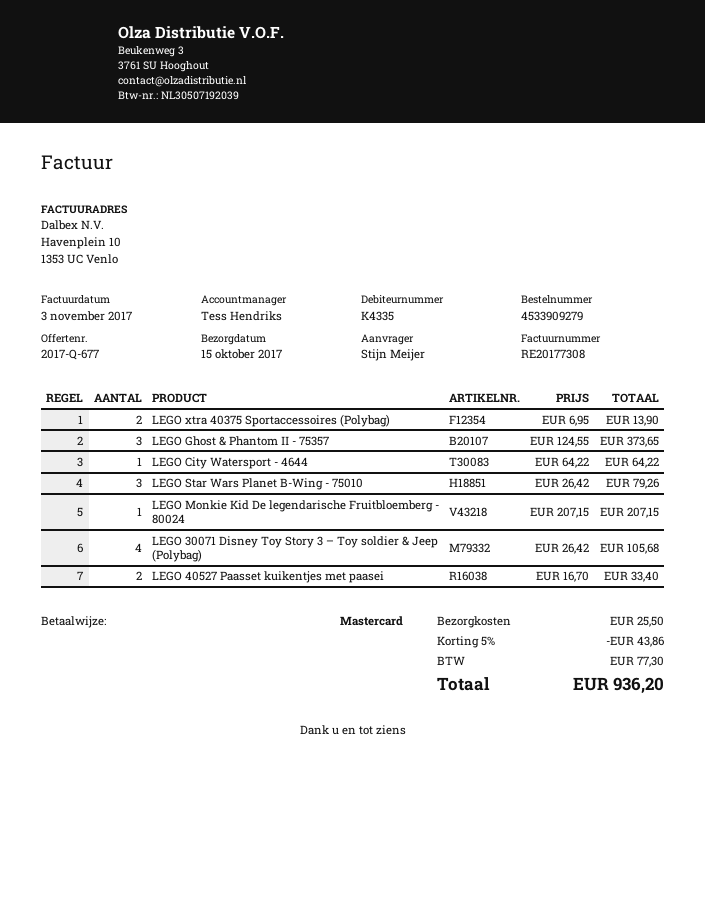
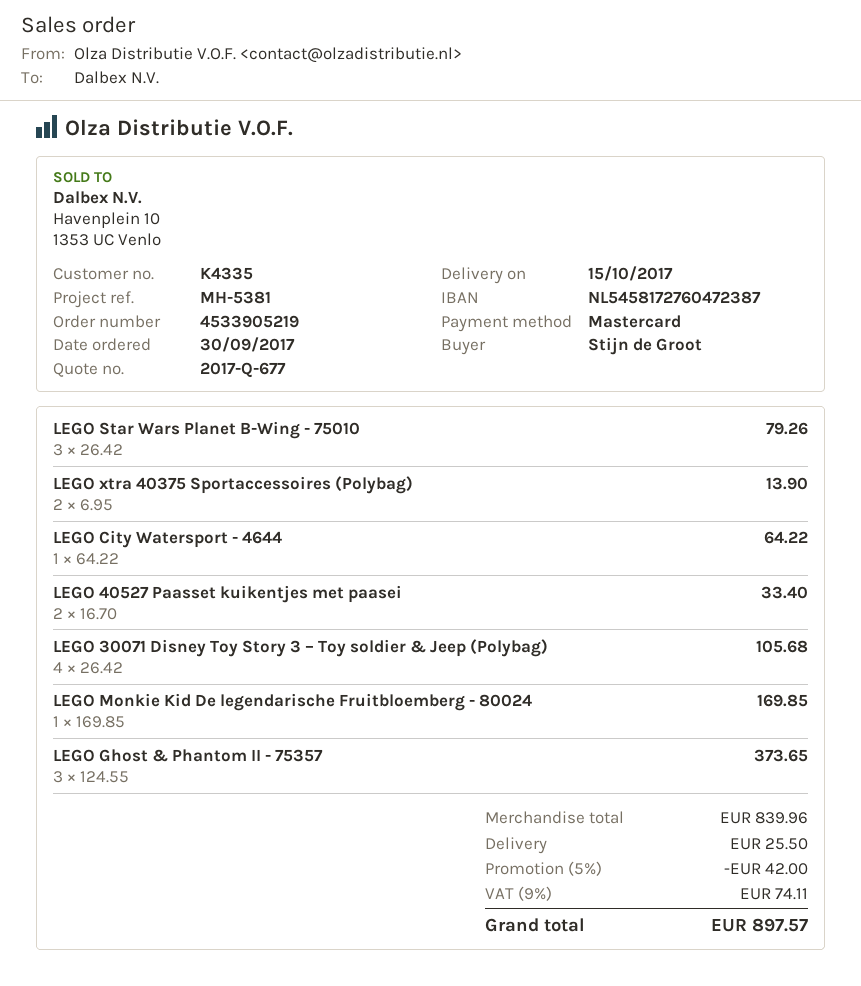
order number: 4533909279 -> 4533905219
ordered by: Stijn Meijer -> Stijn de Groot
LEGO Monkie Kid De legendarische Fruitbloemberg - 80024: 1 x 207.15 = 207.15 -> 1 x 169.85 = 169.85
discount: 5% = 43.86 -> 5% = 42.00
tax: 77.30 -> 74.11
total: 936.20 -> 897.57

